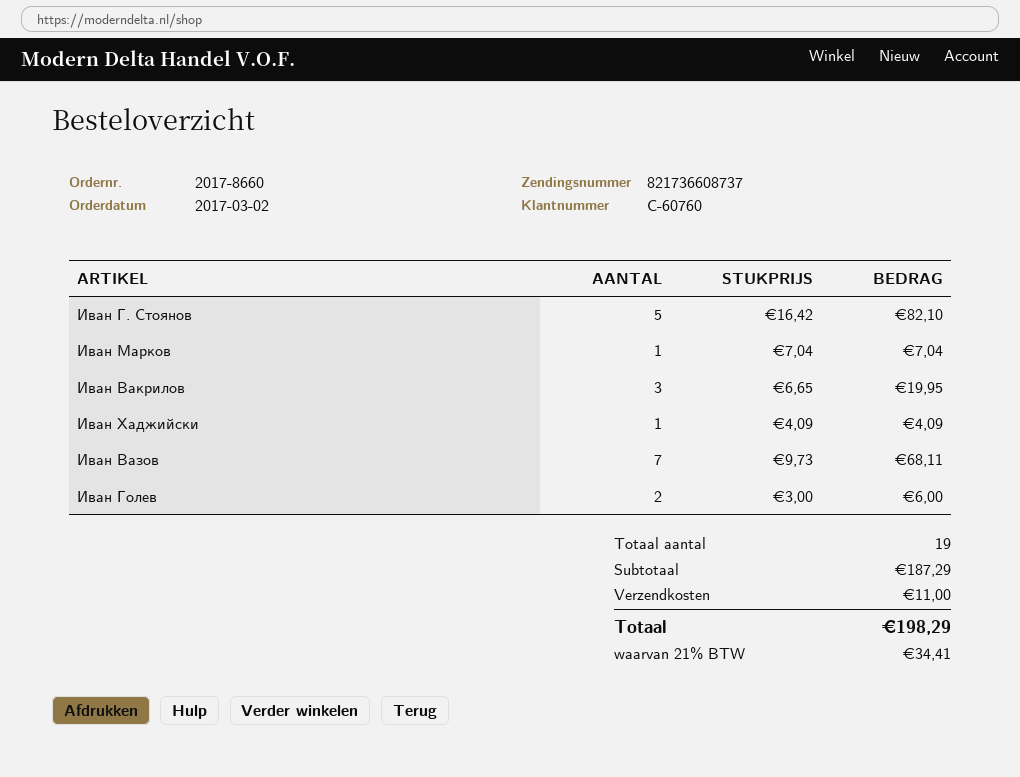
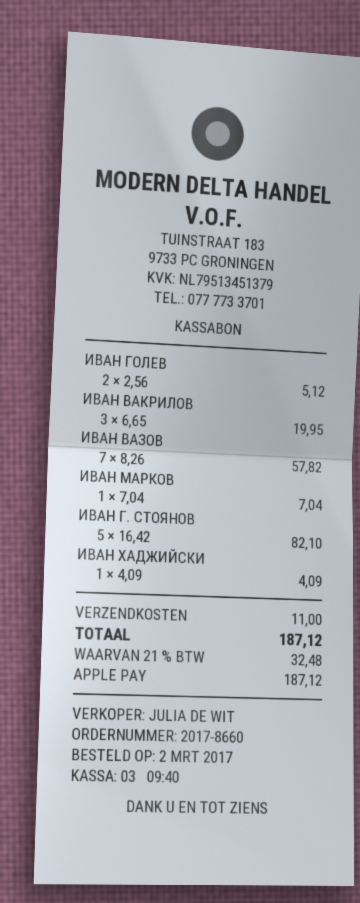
Иван Вазов: 7 x 9.73 = 68.11 -> 7 x 8.26 = 57.82
Иван Голев: 2 x 3.00 = 6.00 -> 2 x 2.56 = 5.12
tax: 21% = 34.41 -> 21% = 32.48
total: 198.29 -> 187.12

